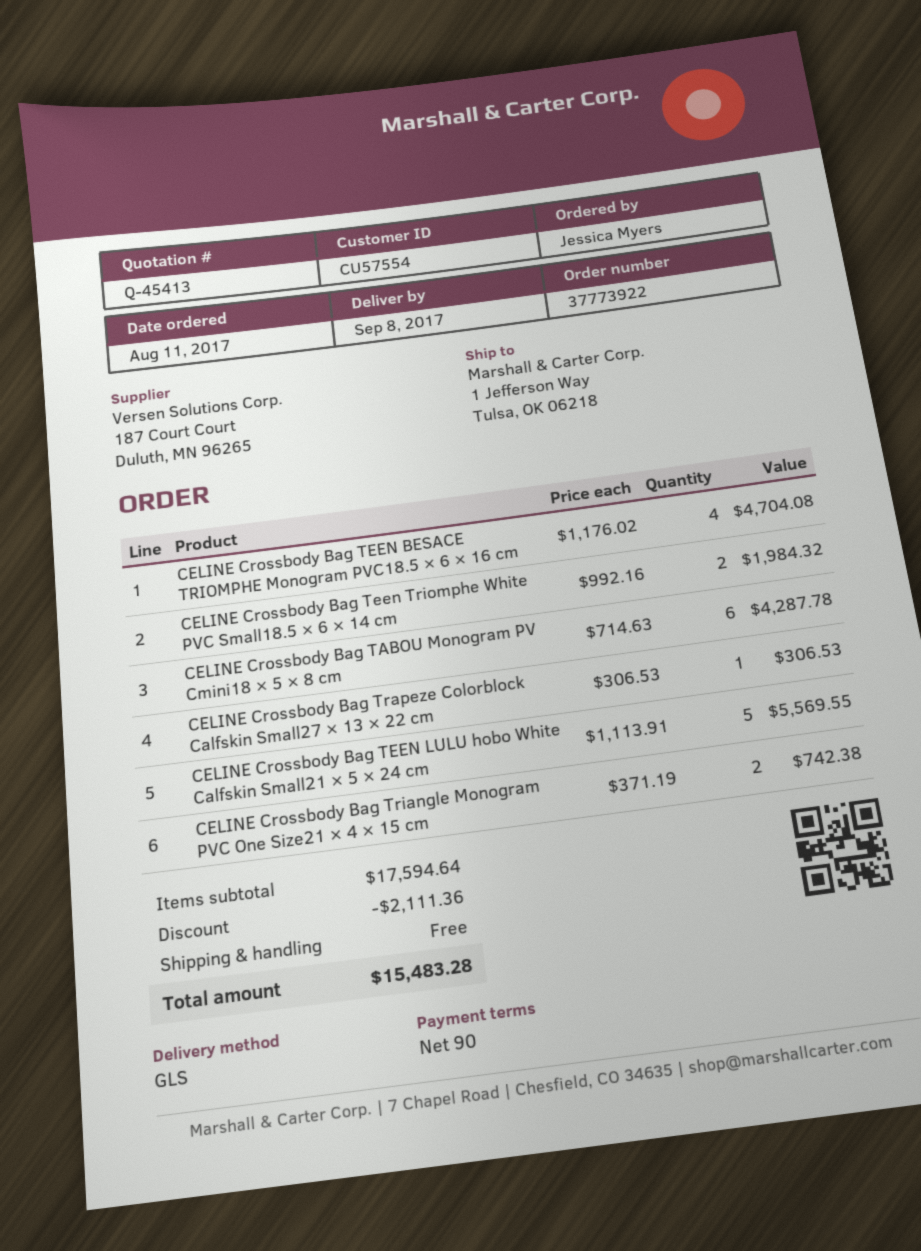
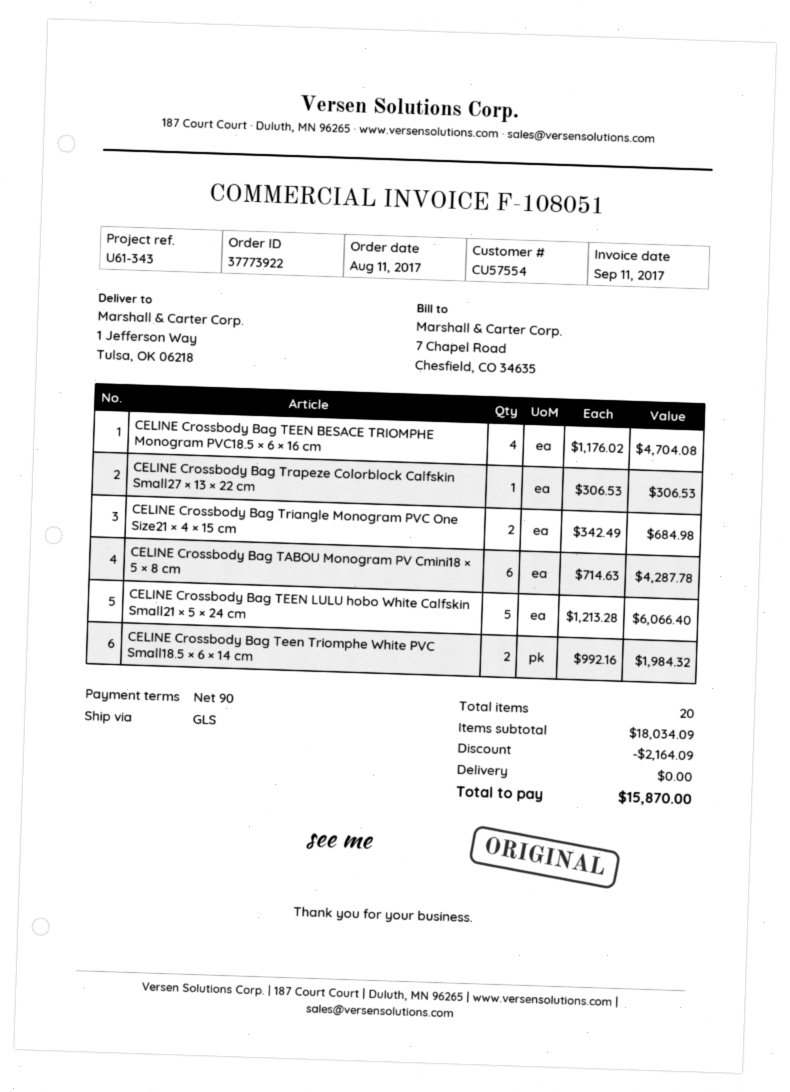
CELINE Crossbody Bag TEEN LULU hobo White Calfskin Small21 × 5 × 24 cm: 5 x 1113.91 = 5569.55 -> 5 x 1213.28 = 6066.40
CELINE Crossbody Bag Triangle Monogram PVC One Size21 × 4 × 15 cm: 2 x 371.19 = 742.38 -> 2 x 342.49 = 684.98
subtotal: 17594.64 -> 18034.09
discount: 2111.36 -> 2164.09
total: 15483.28 -> 15870.00

